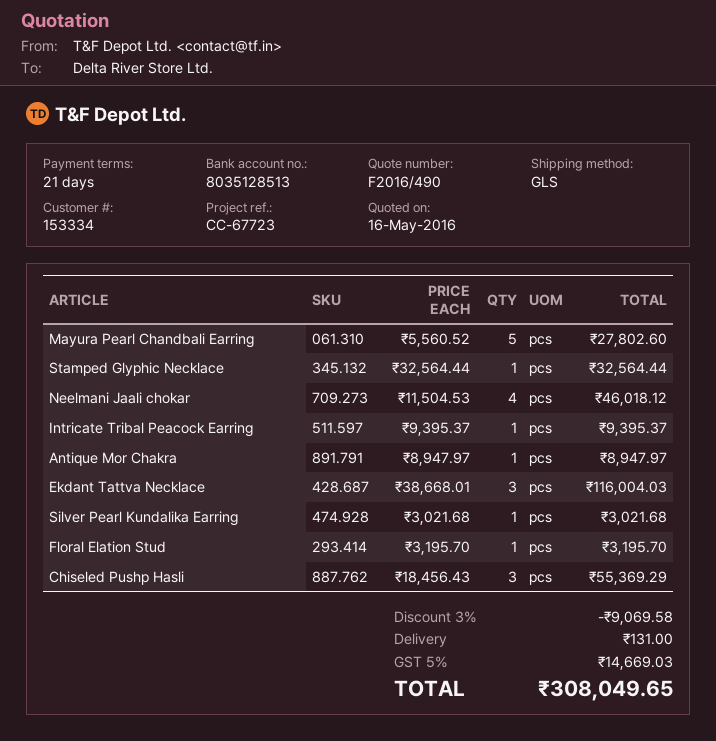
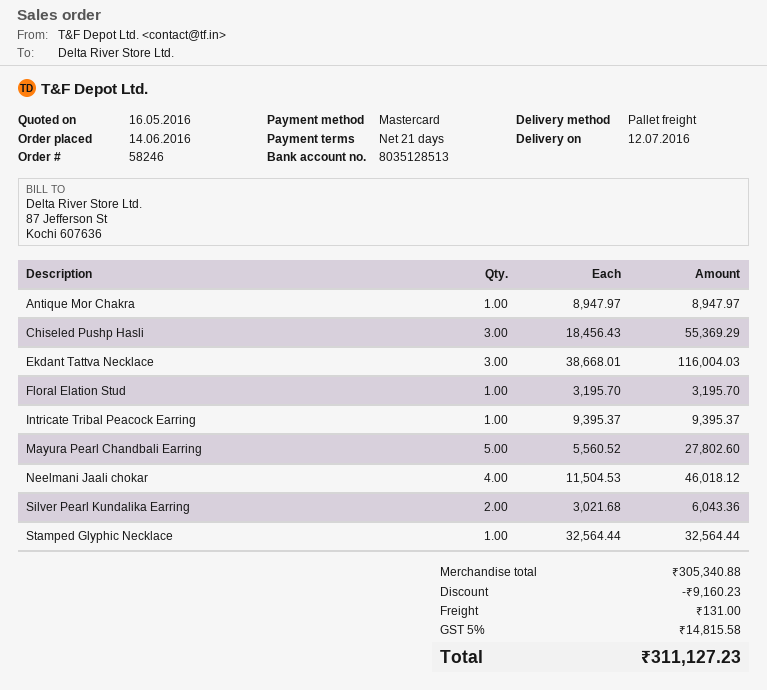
shipping method: GLS -> pallet freight
Silver Pearl Kundalika Earring: 1 x 3021.68 = 3021.68 -> 2 x 3021.68 = 6043.36
discount: 9069.58 -> 9160.23
tax: 5% = 14669.03 -> 5% = 14815.58
total: 308049.65 -> 311127.23

